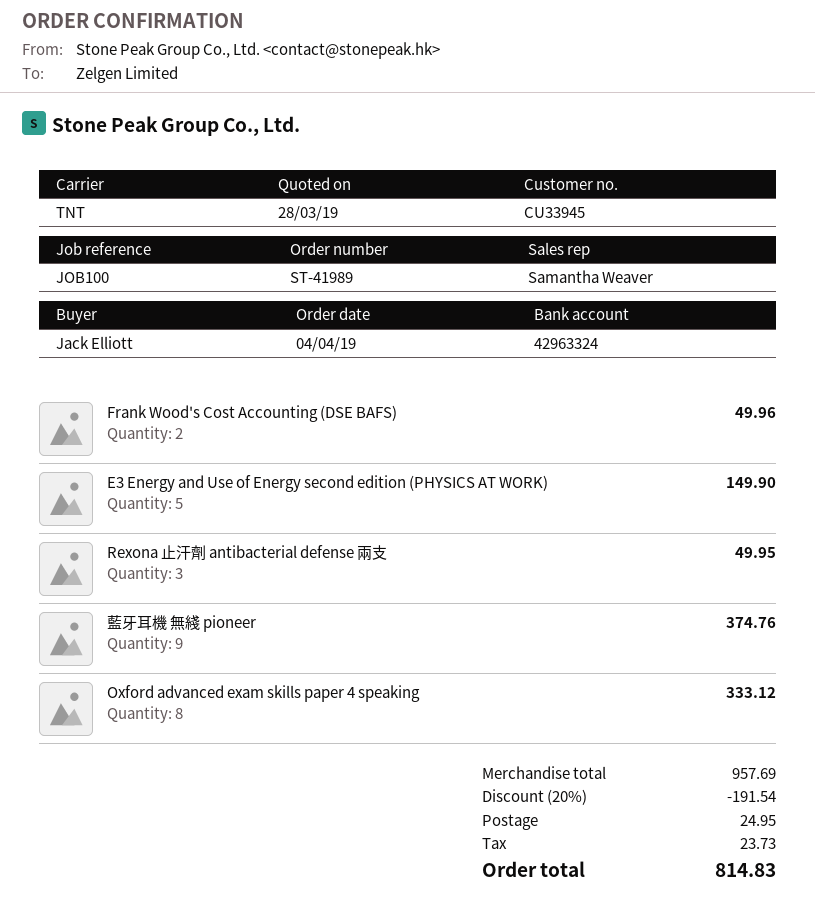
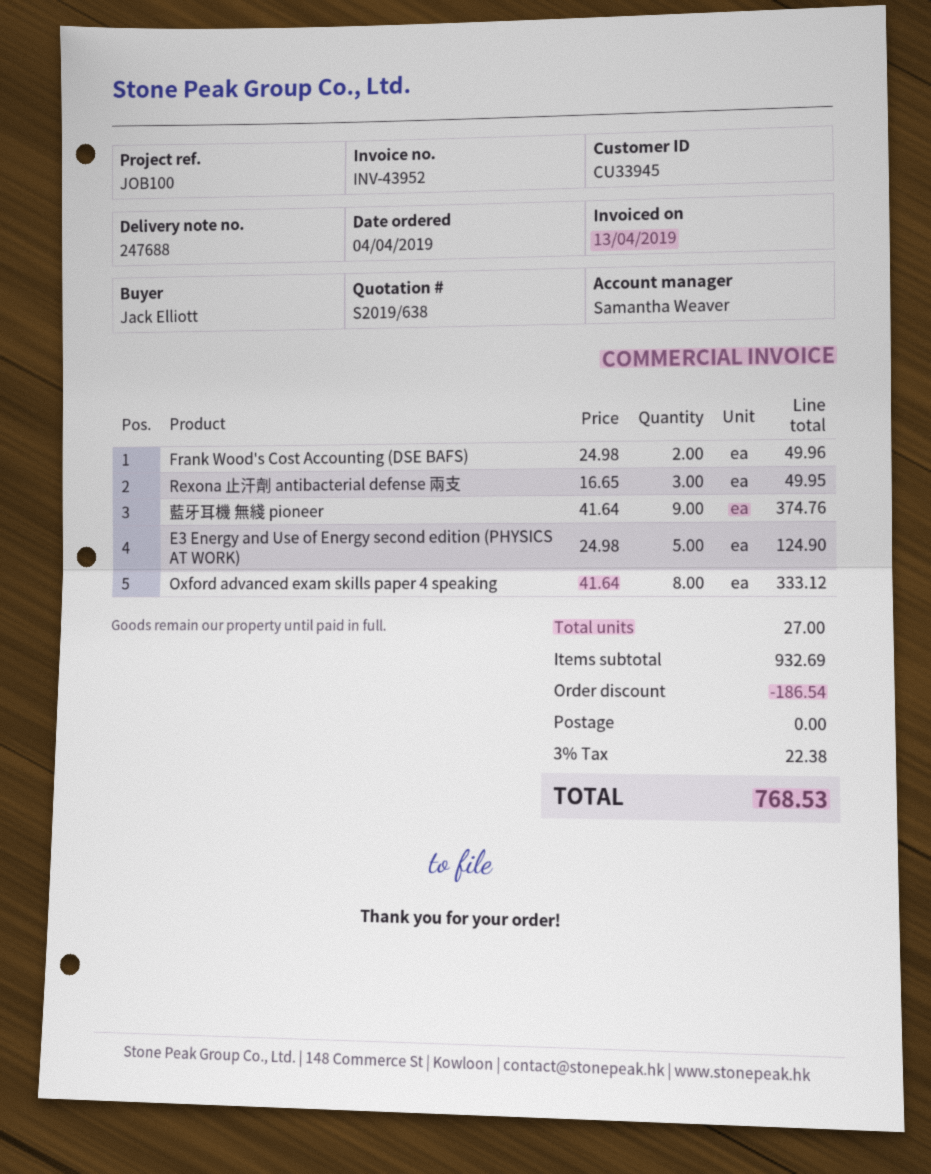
E3 Energy and Use of Energy second edition (PHYSICS AT WORK): 5 for 149.90 -> 5 for 124.90
subtotal: 957.69 -> 932.69
discount: 191.54 -> 186.54
shipping: 24.95 -> 0.00
tax: 23.73 -> 22.38
total: 814.83 -> 768.53

